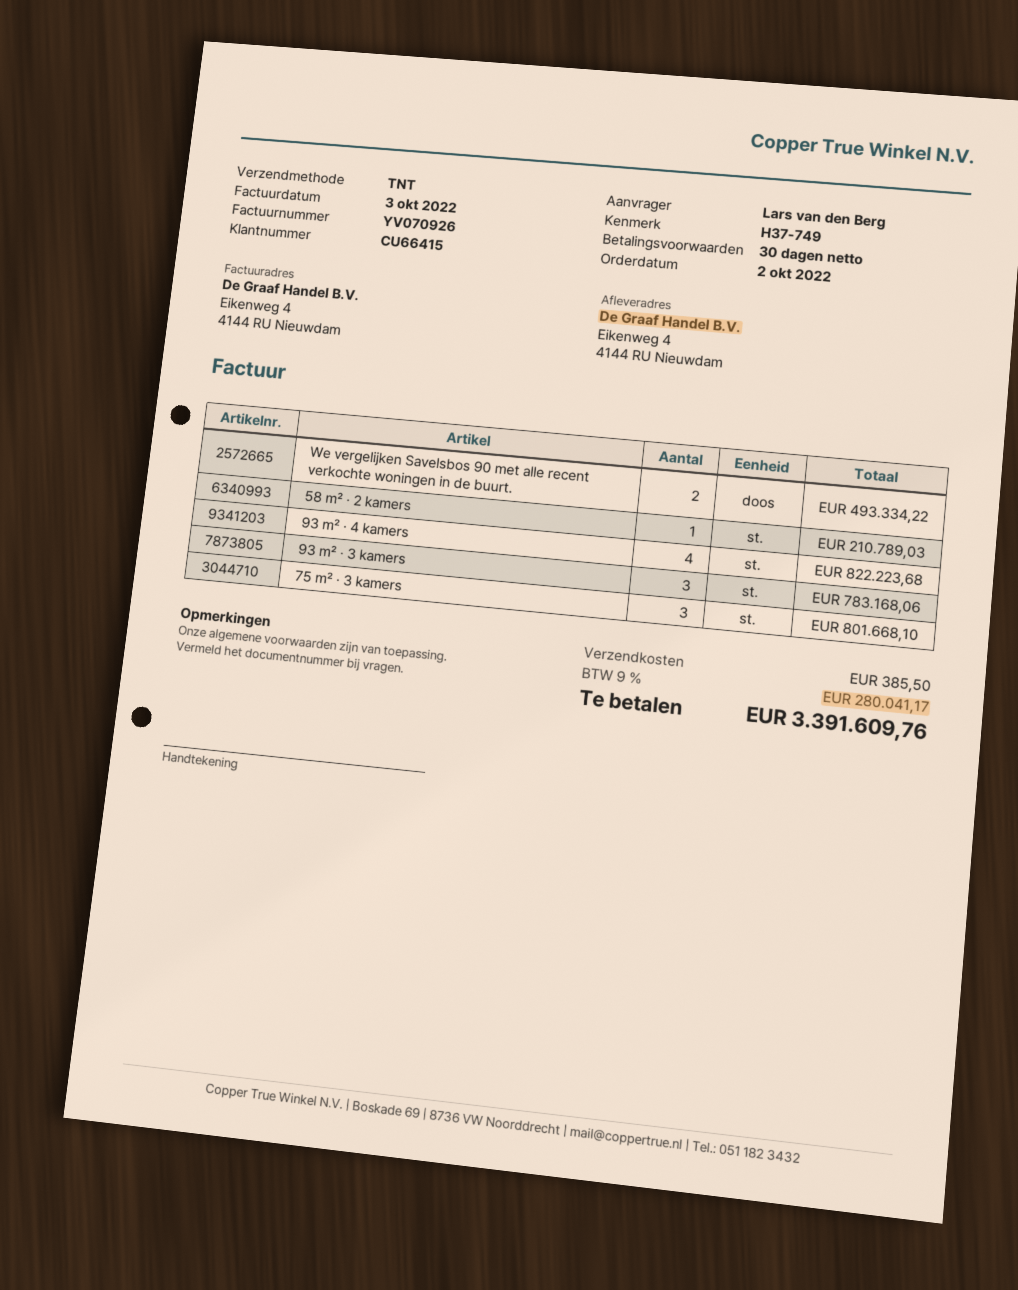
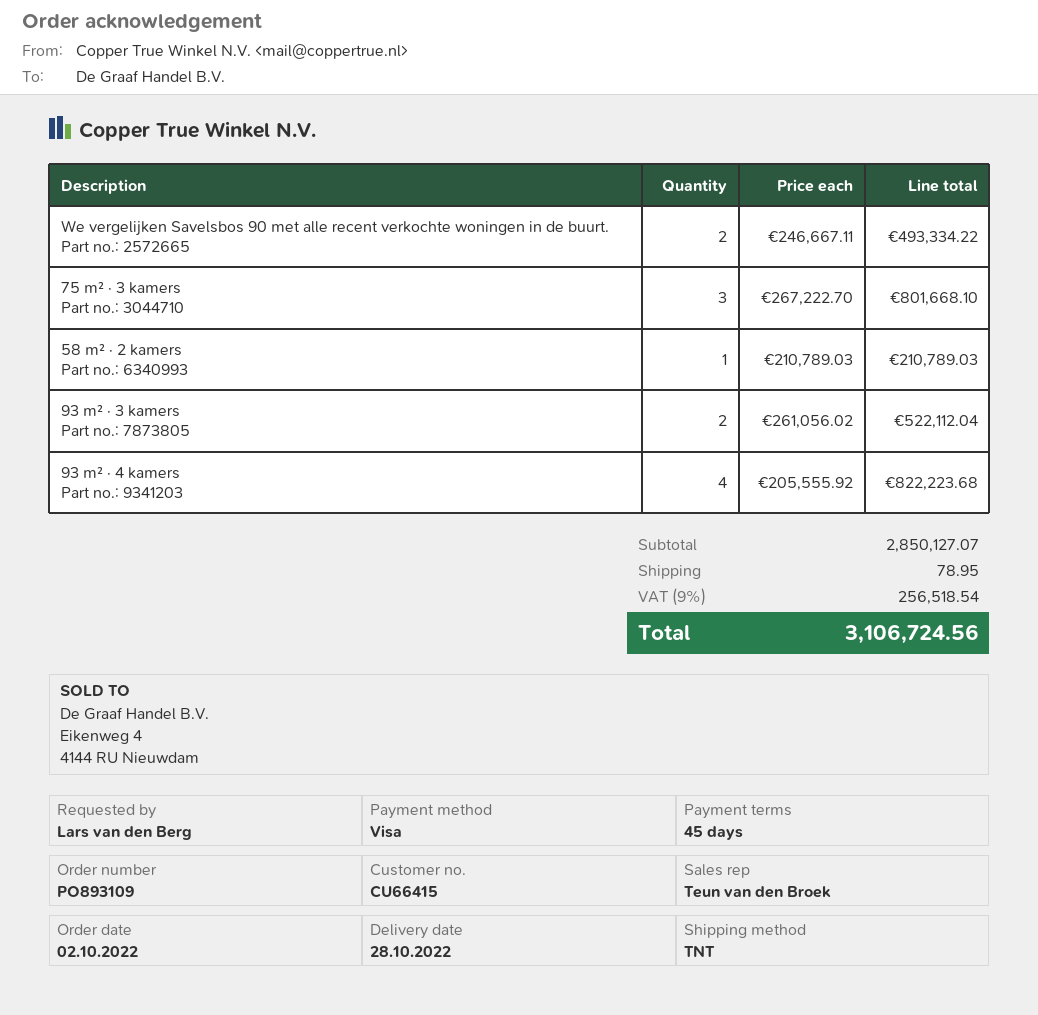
payment terms: 30 days -> 45 days
93 m² · 3 kamers: 3 for 783168.06 -> 2 for 522112.04
shipping: 385.50 -> 78.95
tax: 9% = 280041.17 -> 9% = 256518.54
total: 3391609.76 -> 3106724.56

